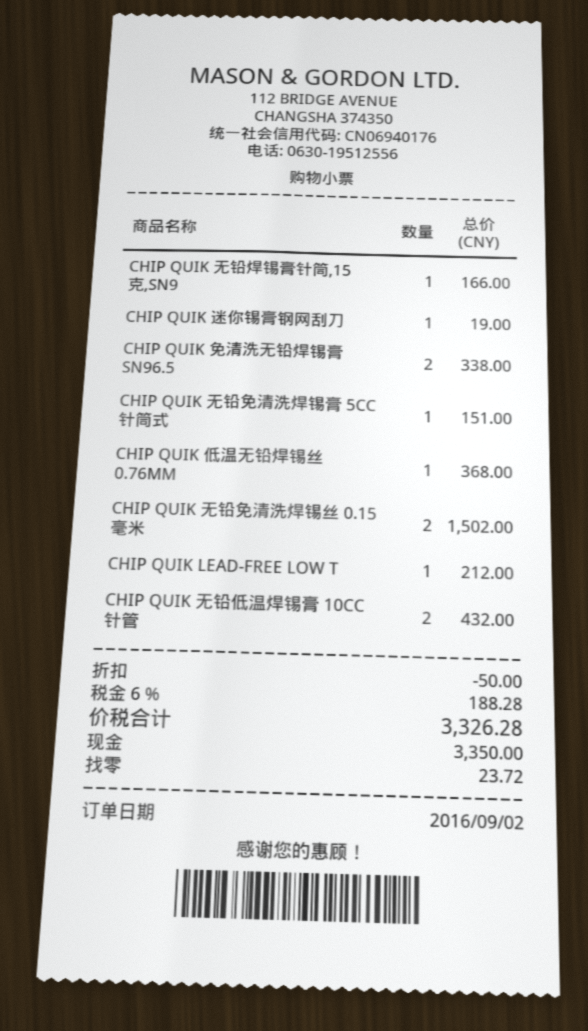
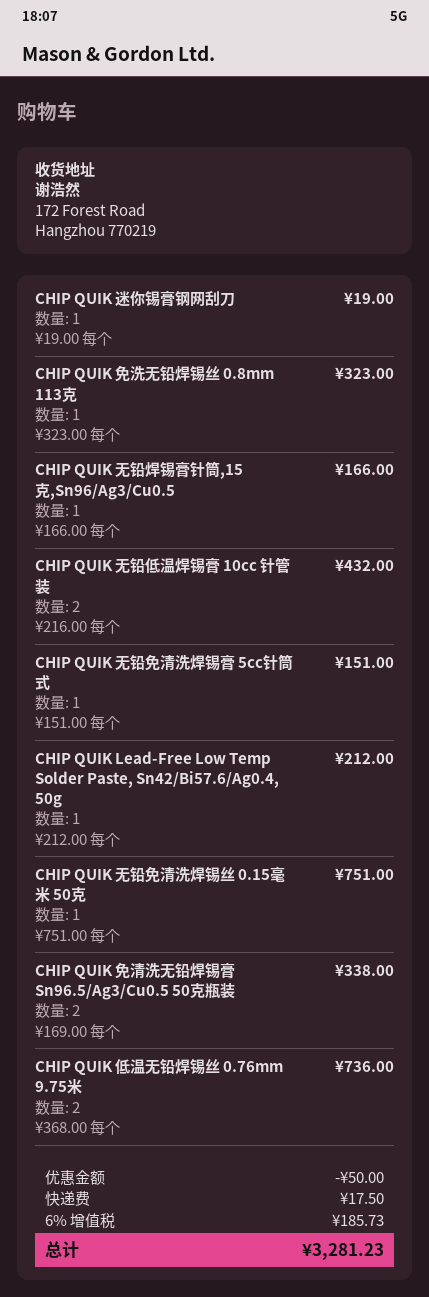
CHIP QUIK 低温无铅焊锡丝 0.76MM: 1 for 368.00 -> 2 for 736.00
CHIP QUIK 无铅免清洗焊锡丝 0.15毫米: 2 for 1502.00 -> 1 for 751.00
CHIP QUIK 免洗无铅焊锡丝 0.8mm 113克: none -> 1 for 323.00
shipping: none -> 17.50
tax: 6% = 188.28 -> 6% = 185.73
total: 3326.28 -> 3281.23

